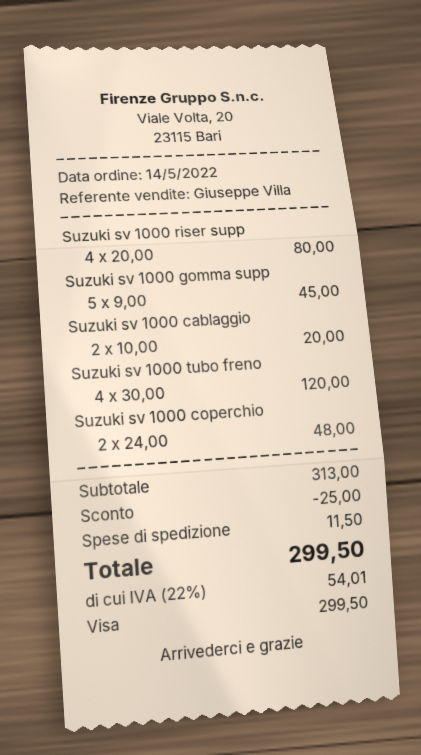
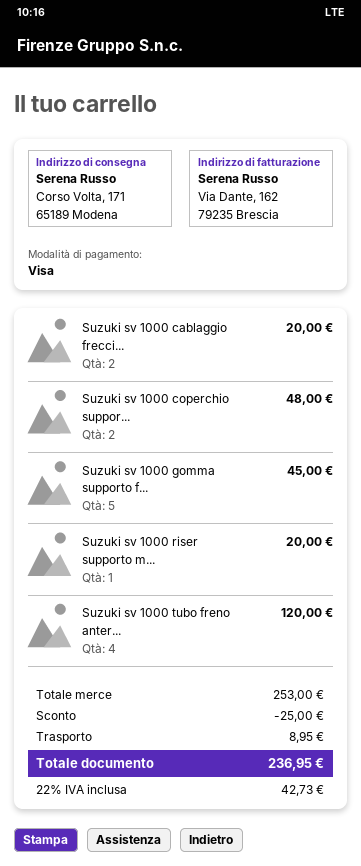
Suzuki sv 1000 riser supp: 4 for 80.00 -> 1 for 20.00
subtotal: 313.00 -> 253.00
shipping: 11.50 -> 8.95
tax: 22% = 54.01 -> 22% = 42.73
total: 299.50 -> 236.95

